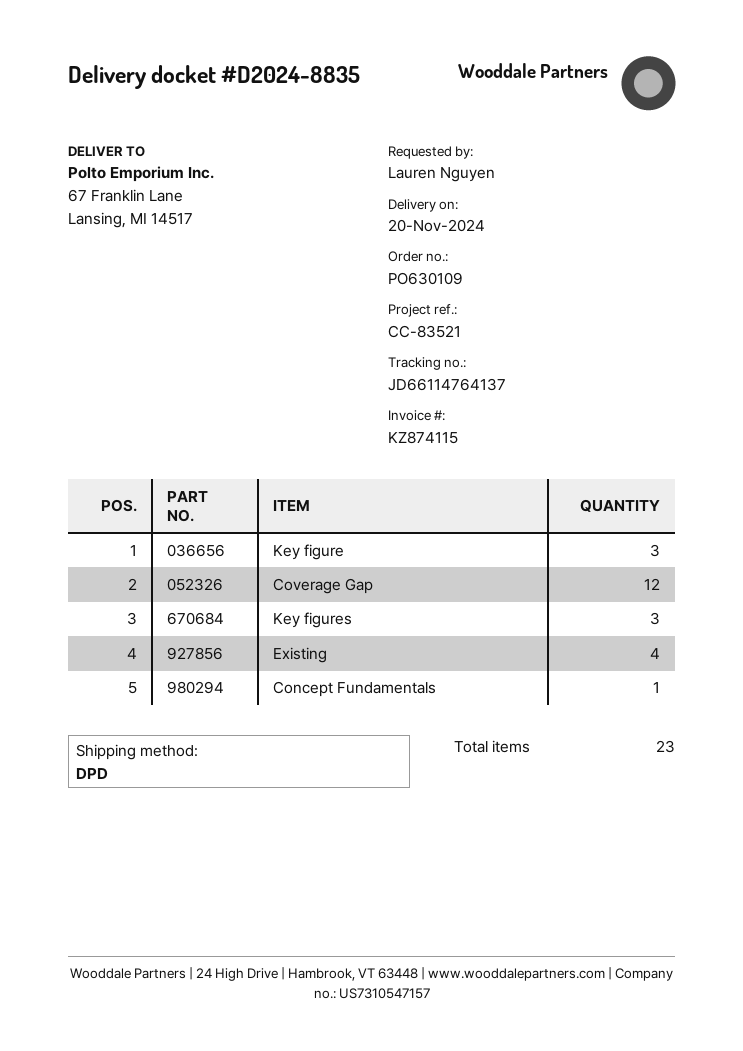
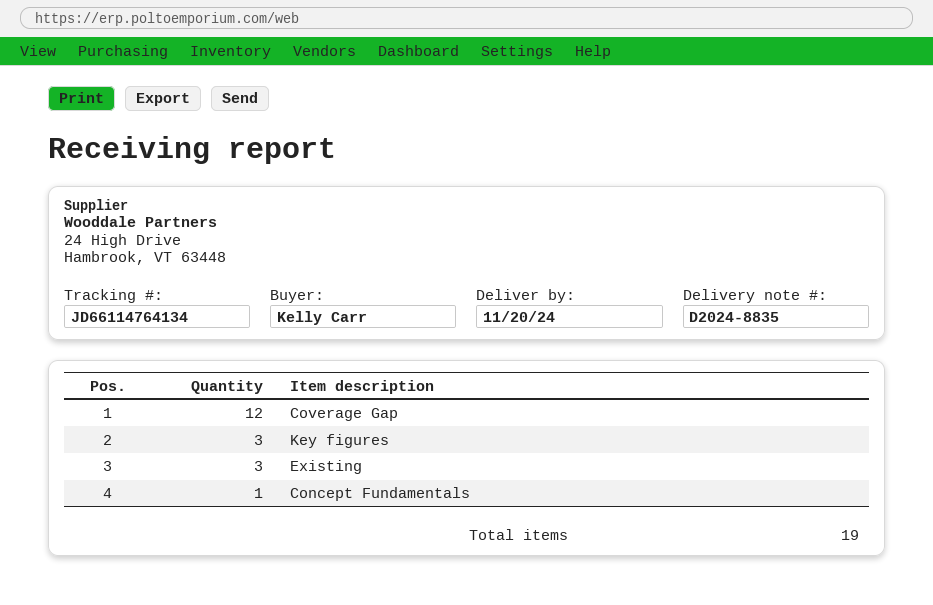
ordered by: Lauren Nguyen -> Kelly Carr
tracking number: JD66114764137 -> JD66114764134
Key figure: 3 -> none
Existing: 4 -> 3
total quantity: 23 -> 19

